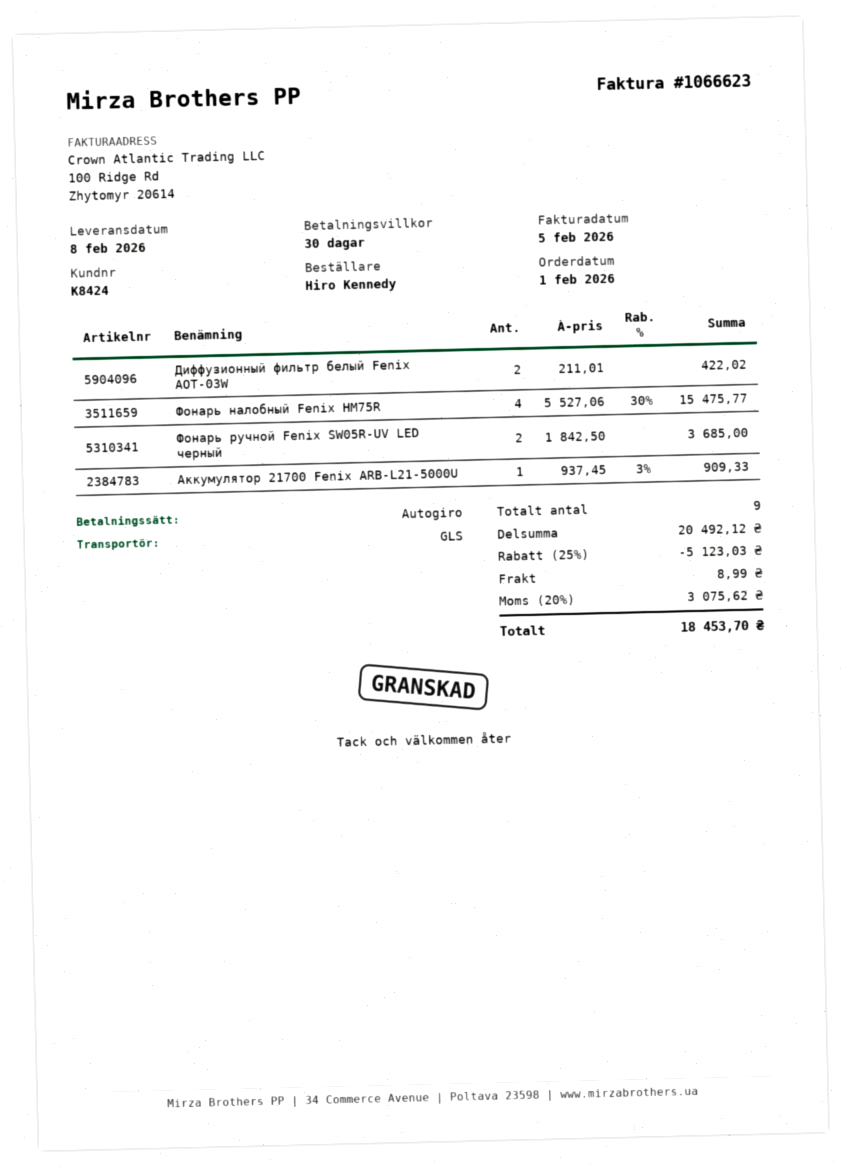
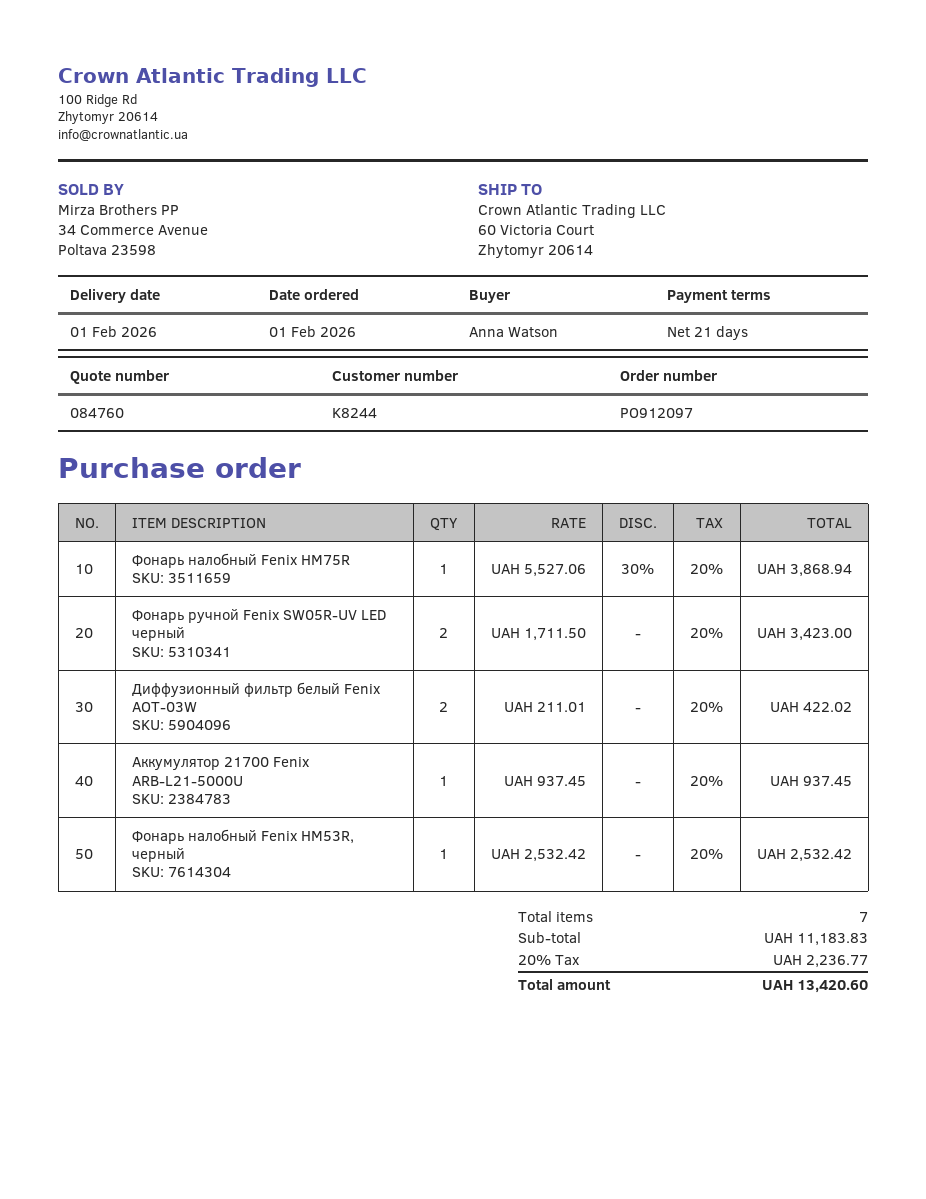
delivery date: 2026-02-08 -> 2026-02-01
payment terms: 30 days -> 21 days
customer number: K8424 -> K8244
ordered by: Hiro Kennedy -> Anna Watson
Фонарь налобный Fenix HM75R: 4 x 5527.06 - 30% = 15475.77 -> 1 x 5527.06 - 30% = 3868.94
Фонарь ручной Fenix SW05R-UV LED черный: 2 x 1842.50 = 3685.00 -> 2 x 1711.50 = 3423.00
Аккумулятор 21700 Fenix ARB-L21-5000U: 1 x 937.45 - 3% = 909.33 -> 1 x 937.45 = 937.45
Фонарь налобный Fenix HM53R, черный: none -> 1 x 2532.42 = 2532.42
total quantity: 9 -> 7
subtotal: 20492.12 -> 11183.83
discount: 25% = 5123.03 -> none
shipping: 8.99 -> none
tax: 20% = 3075.62 -> 20% = 2236.77
total: 18453.70 -> 13420.60

